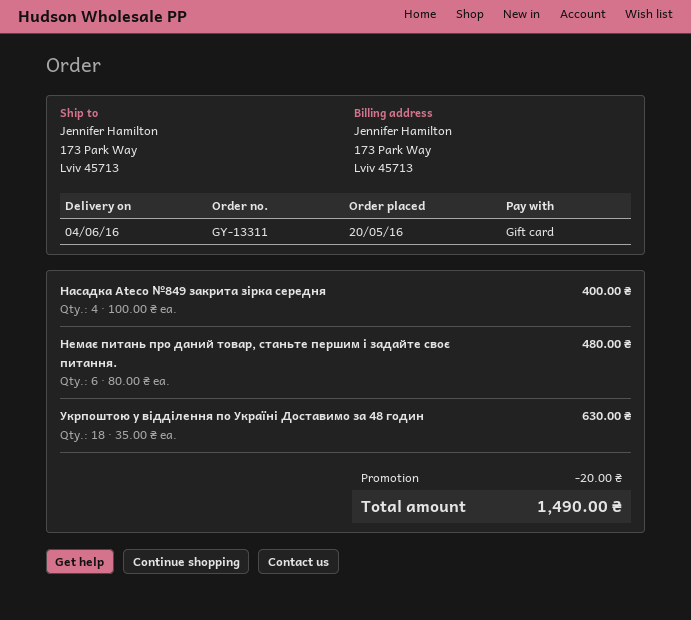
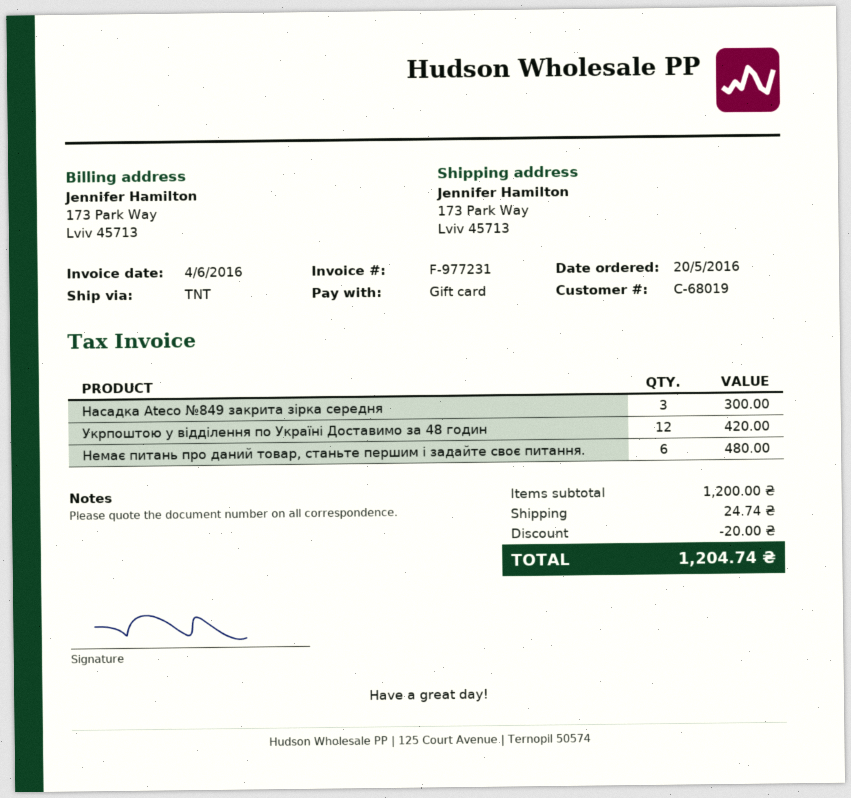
Насадка Ateco №849 закрита зірка середня: 4 for 400.00 -> 3 for 300.00
Укрпоштою у відділення по Україні Доставимо за 48 годин: 18 for 630.00 -> 12 for 420.00
shipping: none -> 24.74
total: 1490.00 -> 1204.74

